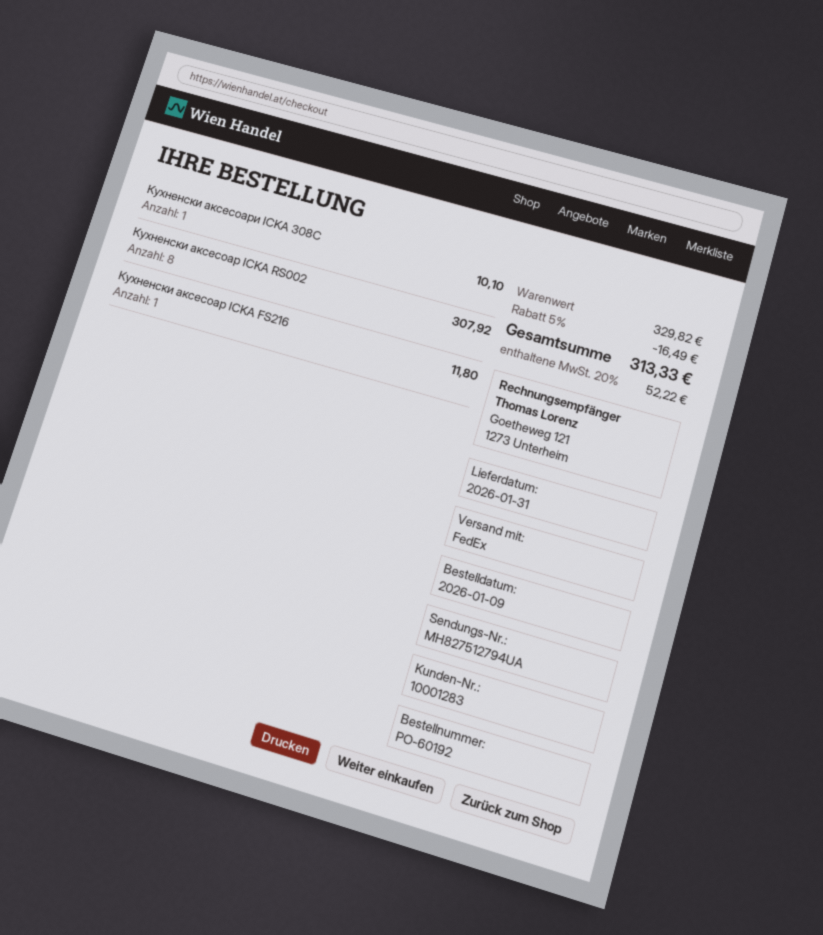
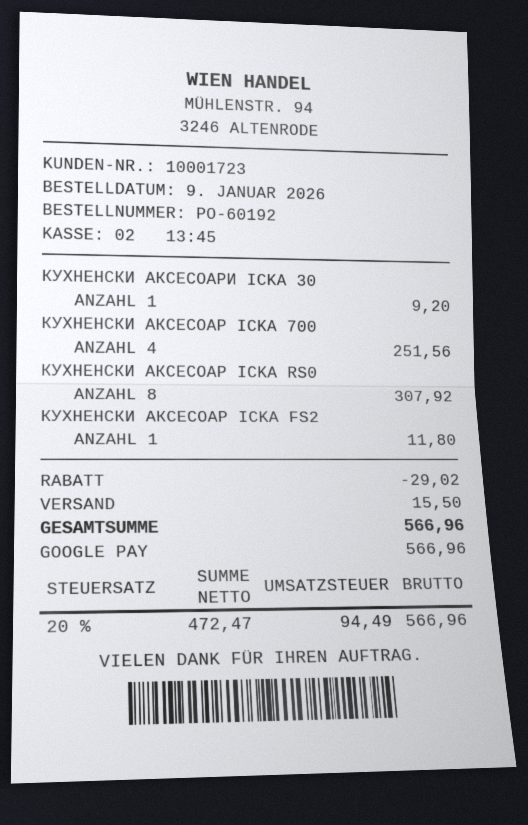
customer number: 10001283 -> 10001723
Кухненски аксесоари ICKA 308C: 1 for 10.10 -> 1 for 9.20
КУХНЕНСКИ АКСЕСОАР ICKA 700: none -> 4 for 251.56
discount: 16.49 -> 29.02
shipping: none -> 15.50
tax: 20% = 52.22 -> 20% = 94.49
total: 313.33 -> 566.96

